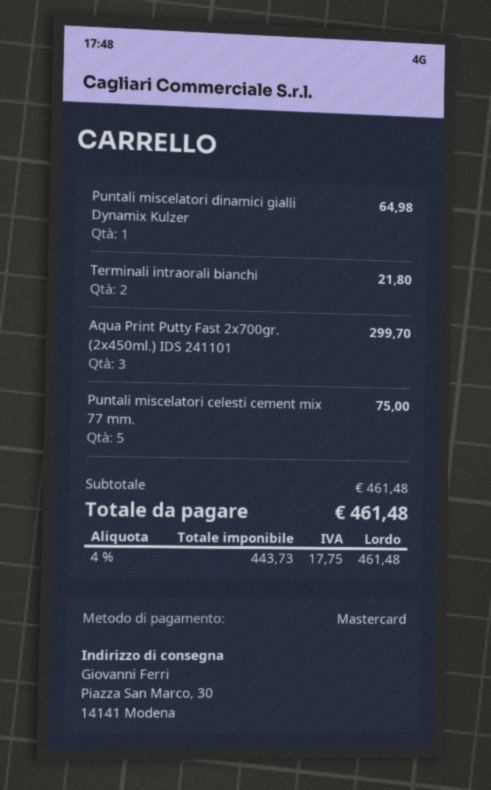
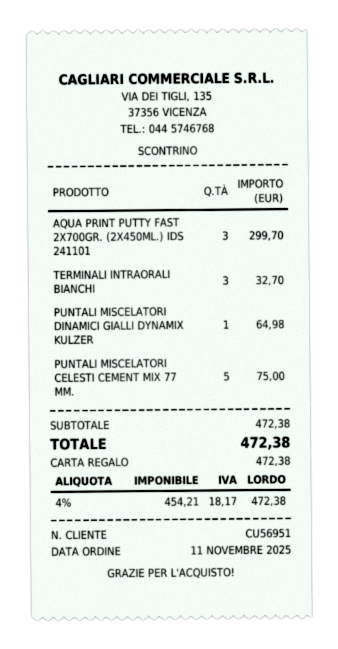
payment method: Mastercard -> gift card
Terminali intraorali bianchi: 2 for 21.80 -> 3 for 32.70
subtotal: 461.48 -> 472.38
net: 443.73 -> 454.21
tax: 4% = 17.75 -> 4% = 18.17
total: 461.48 -> 472.38

